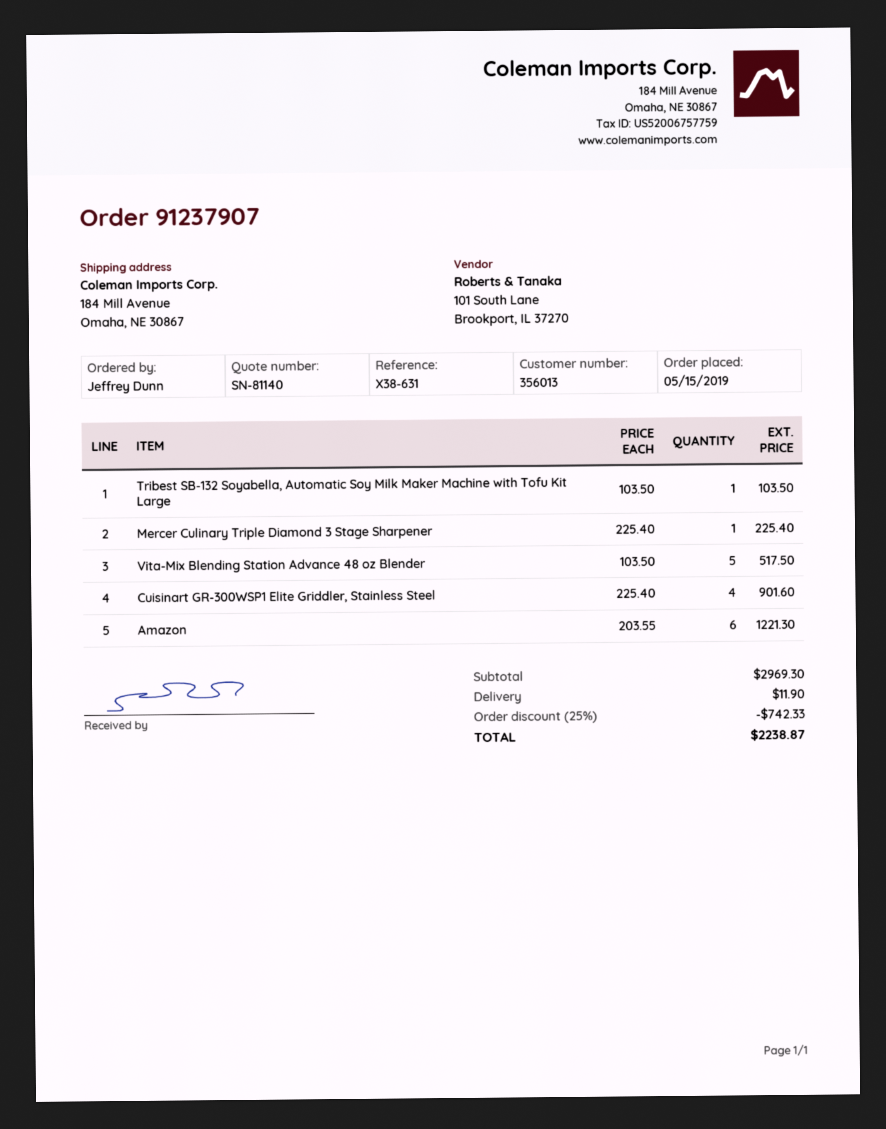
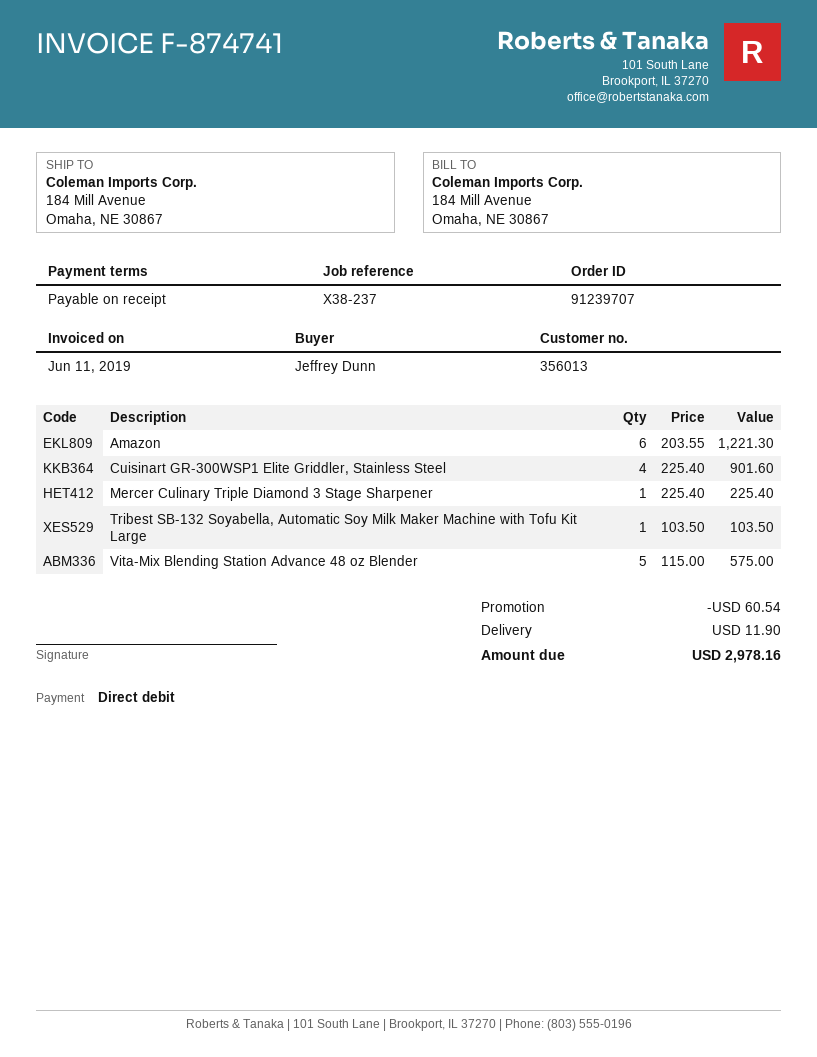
order number: 91237907 -> 91239707
reference: X38-631 -> X38-237
Vita-Mix Blending Station Advance 48 oz Blender: 5 x 103.50 = 517.50 -> 5 x 115.00 = 575.00
discount: 742.33 -> 60.54
total: 2238.87 -> 2978.16

